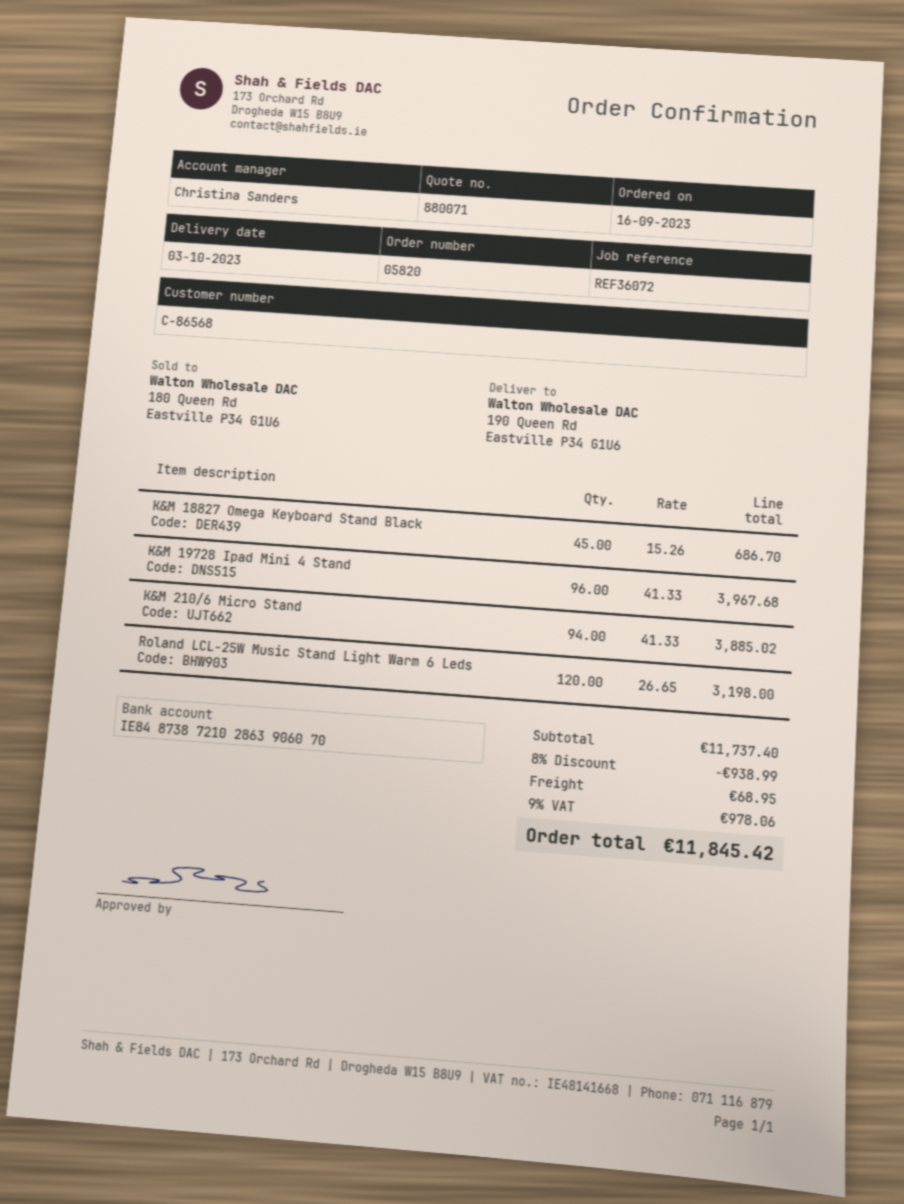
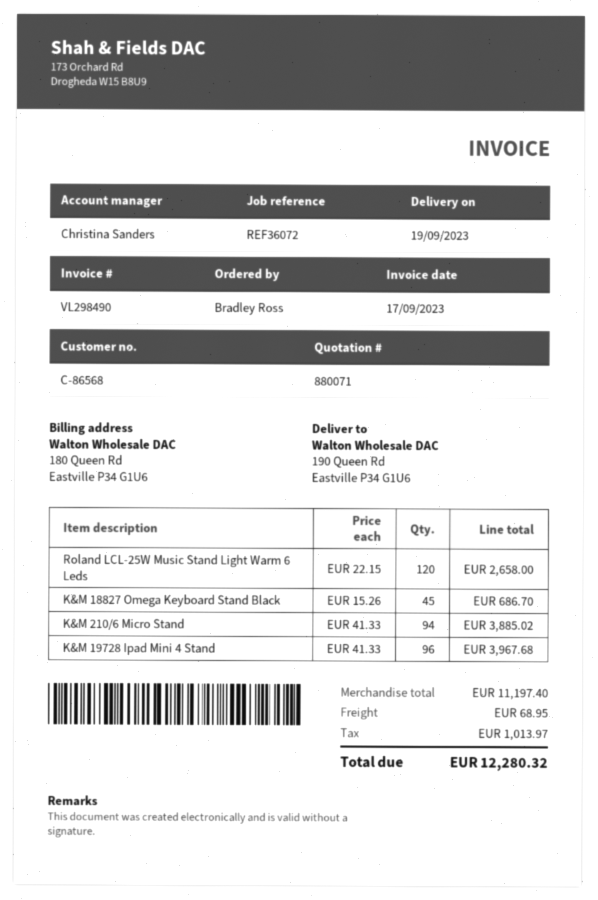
delivery date: 2023-10-03 -> 2023-09-19
Roland LCL-25W Music Stand Light Warm 6 Leds: 120 x 26.65 = 3198.00 -> 120 x 22.15 = 2658.00
subtotal: 11737.40 -> 11197.40
discount: 8% = 938.99 -> none
tax: 978.06 -> 1013.97
total: 11845.42 -> 12280.32

